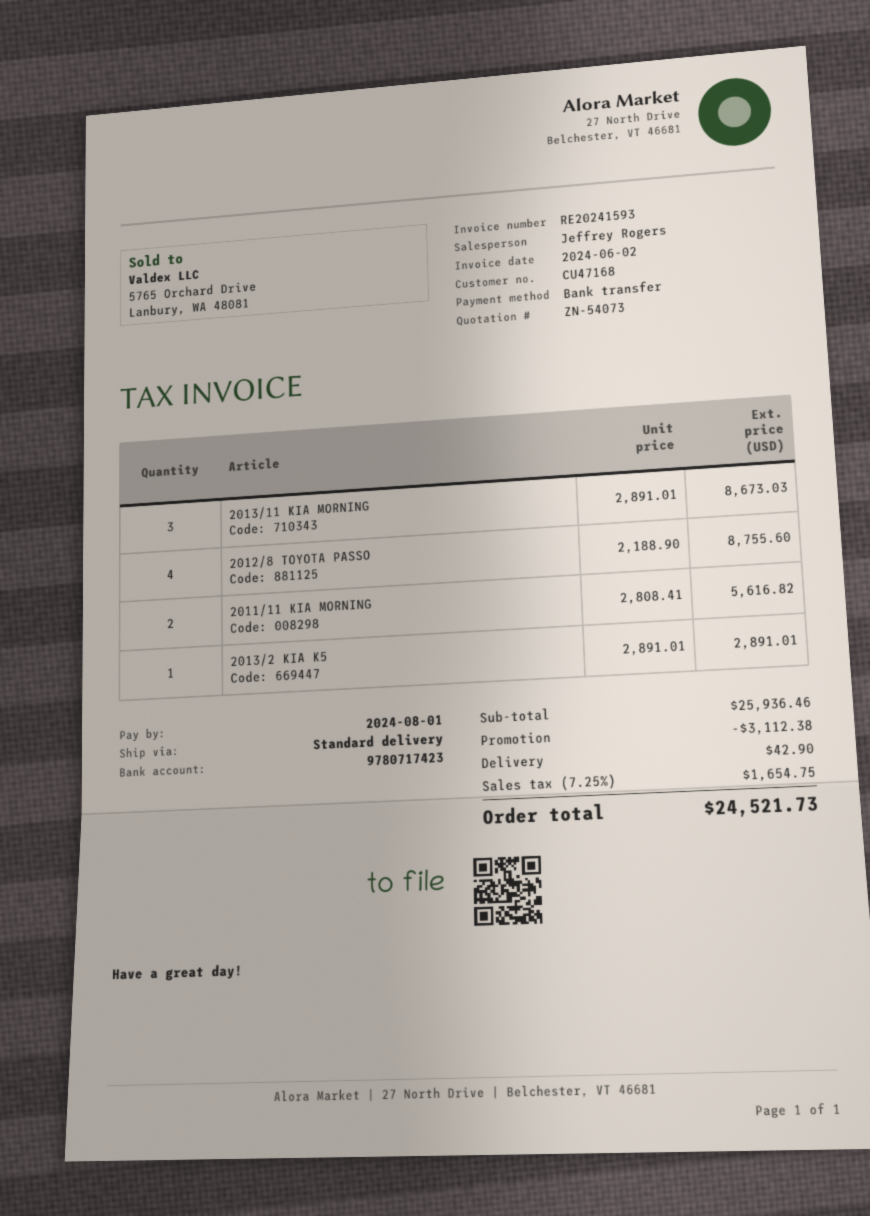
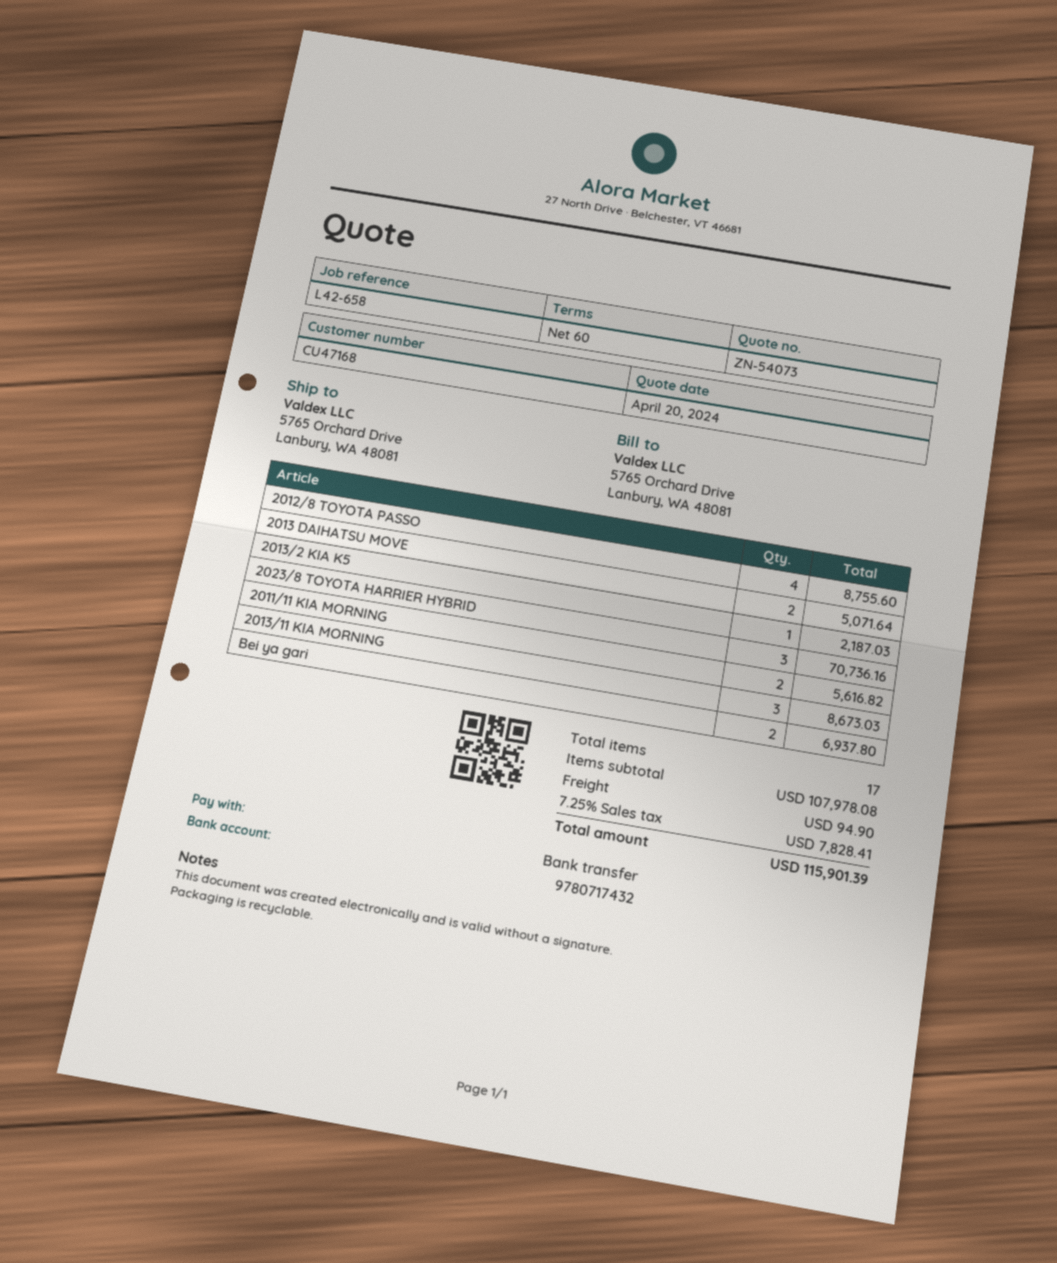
bank account: 9780717423 -> 9780717432
2013/2 KIA K5: 1 for 2891.01 -> 1 for 2187.03
2013 DAIHATSU MOVE: none -> 2 for 5071.64
2023/8 TOYOTA HARRIER HYBRID: none -> 3 for 70736.16
Bei ya gari: none -> 2 for 6937.80
subtotal: 25936.46 -> 107978.08
discount: 3112.38 -> none
shipping: 42.90 -> 94.90
tax: 7.25% = 1654.75 -> 7.25% = 7828.41
total: 24521.73 -> 115901.39

